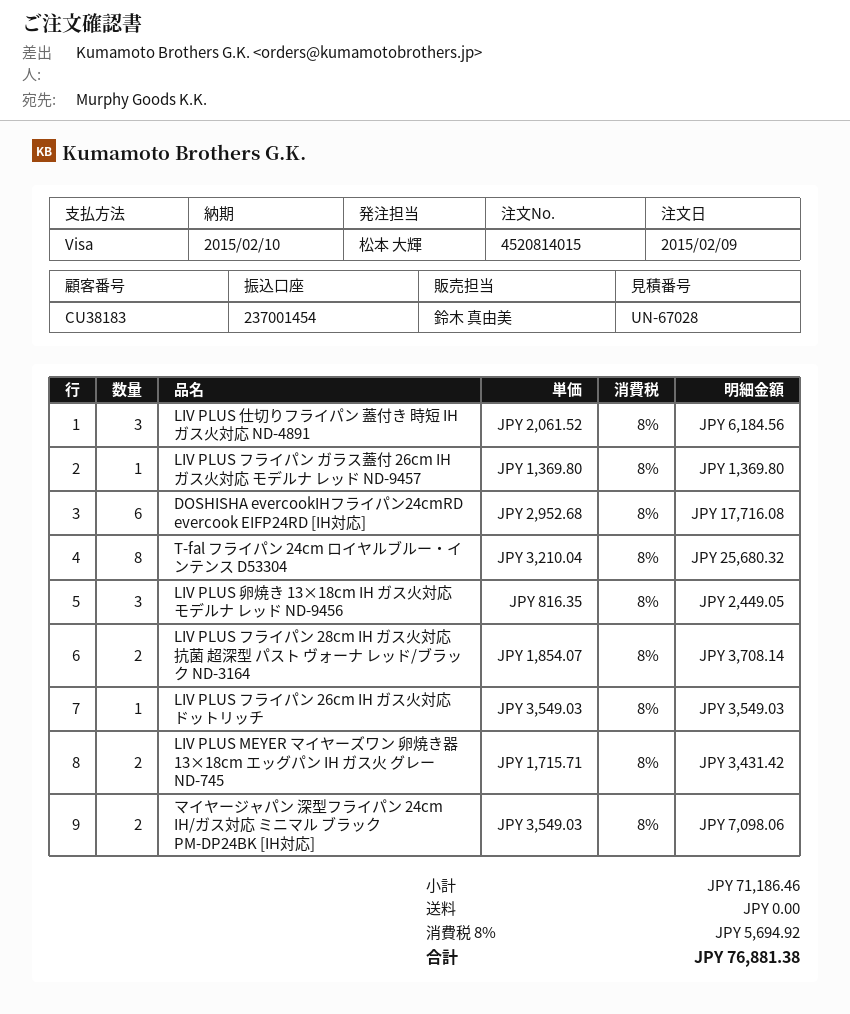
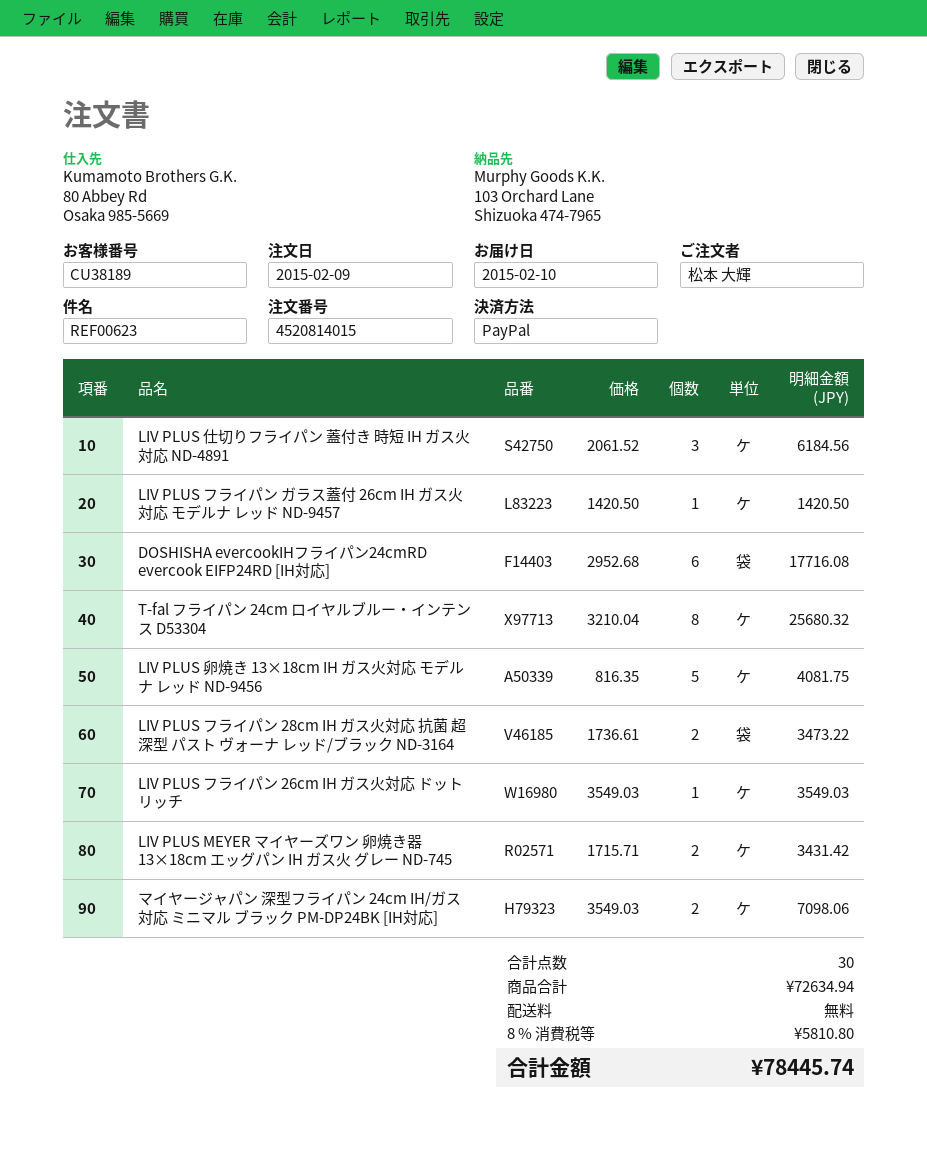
customer number: CU38183 -> CU38189
payment method: Visa -> PayPal
LIV PLUS フライパン ガラス蓋付 26cm IH ガス火対応 モデルナ レッド ND-9457: 1 x 1369.80 = 1369.80 -> 1 x 1420.50 = 1420.50
LIV PLUS 卵焼き 13×18cm IH ガス火対応 モデルナ レッド ND-9456: 3 x 816.35 = 2449.05 -> 5 x 816.35 = 4081.75
LIV PLUS フライパン 28cm IH ガス火対応 抗菌 超深型 パスト ヴォーナ レッド/ブラック ND-3164: 2 x 1854.07 = 3708.14 -> 2 x 1736.61 = 3473.22
subtotal: 71186.46 -> 72634.94
tax: 8% = 5694.92 -> 8% = 5810.80
total: 76881.38 -> 78445.74

